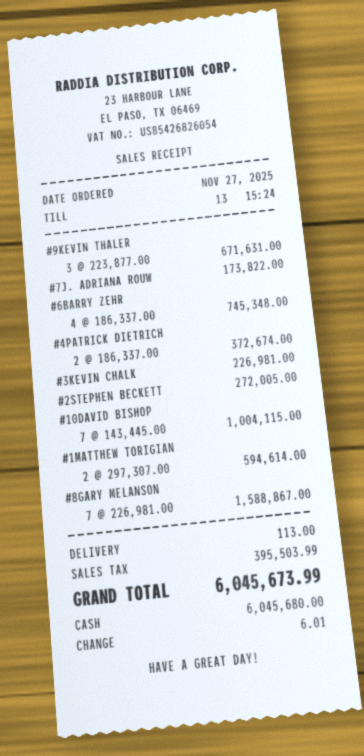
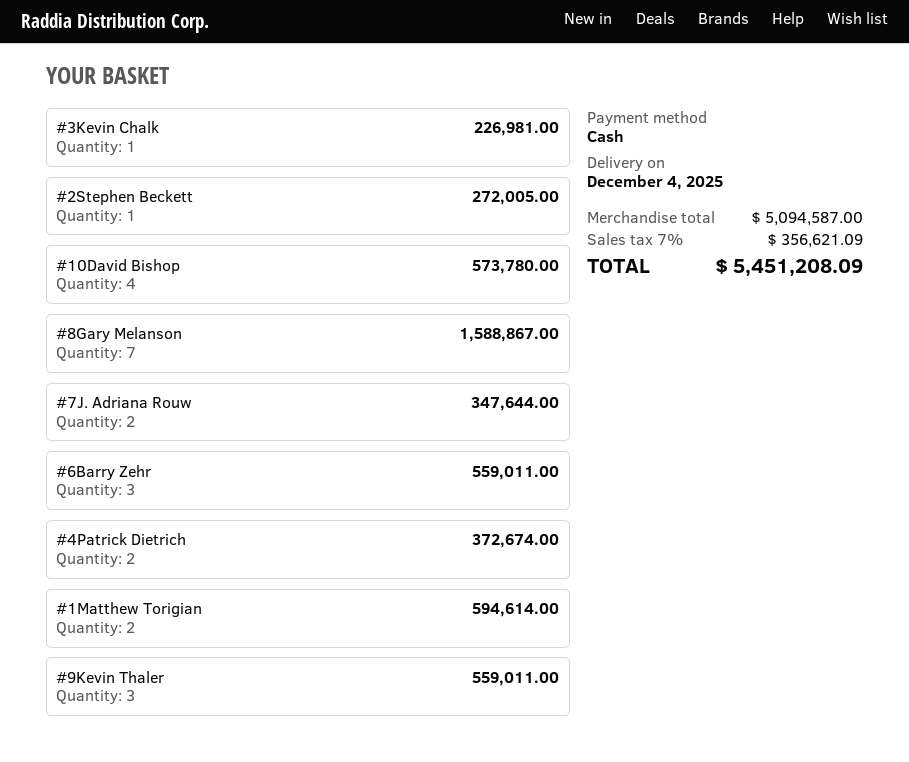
#9KEVIN THALER: 3 for 671631.00 -> 3 for 559011.00
#7J. ADRIANA ROUW: 1 for 173822.00 -> 2 for 347644.00
#6BARRY ZEHR: 4 for 745348.00 -> 3 for 559011.00
#10DAVID BISHOP: 7 for 1004115.00 -> 4 for 573780.00
shipping: 113.00 -> none
tax: 395503.99 -> 356621.09
total: 6045673.99 -> 5451208.09

